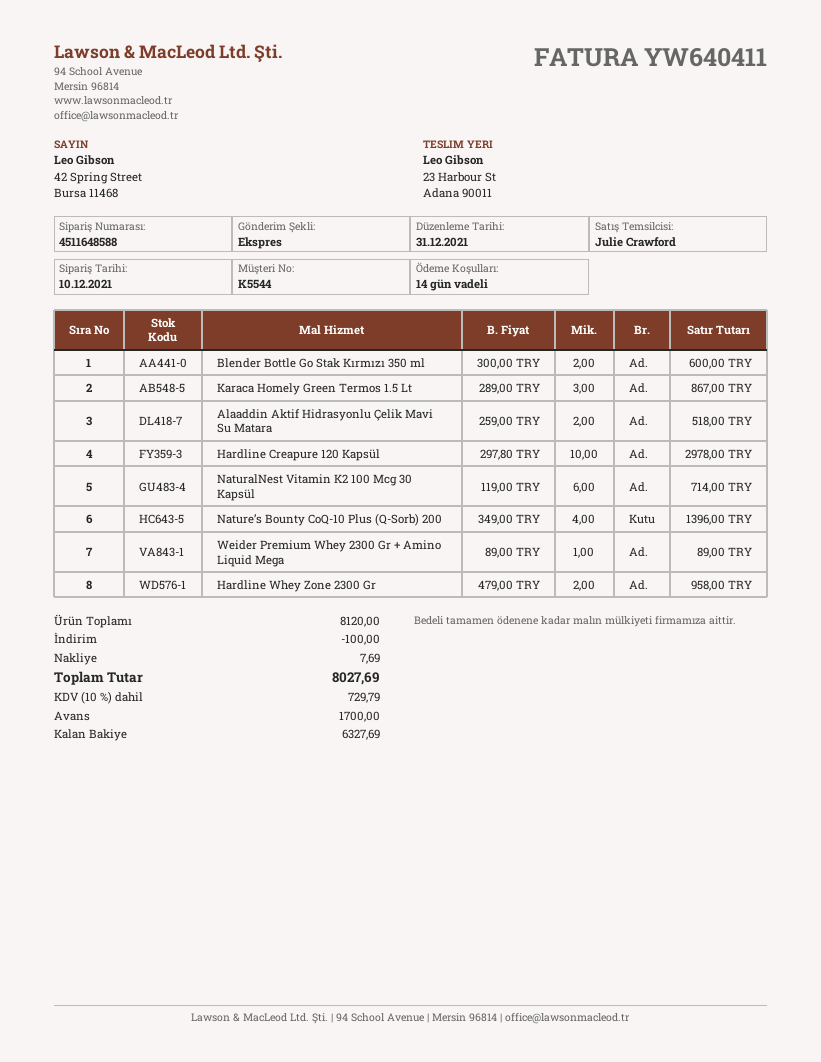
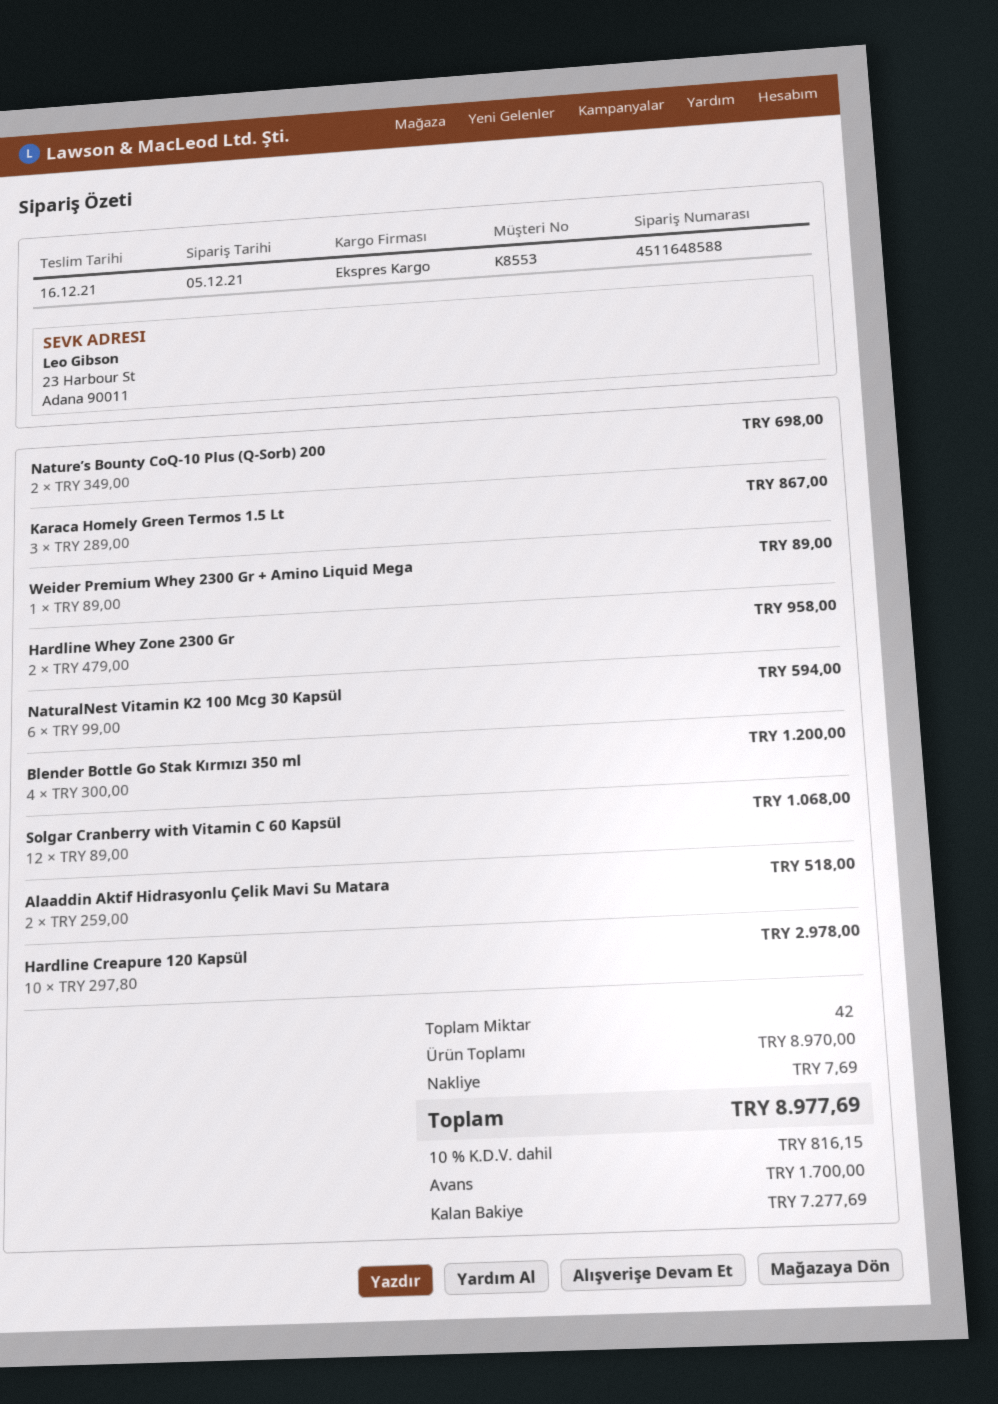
order date: 2021-12-10 -> 2021-12-05
customer number: K5544 -> K8553
Blender Bottle Go Stak Kırmızı 350 ml: 2 x 300.00 = 600.00 -> 4 x 300.00 = 1200.00
NaturalNest Vitamin K2 100 Mcg 30 Kapsül: 6 x 119.00 = 714.00 -> 6 x 99.00 = 594.00
Nature’s Bounty CoQ-10 Plus (Q-Sorb) 200: 4 x 349.00 = 1396.00 -> 2 x 349.00 = 698.00
Solgar Cranberry with Vitamin C 60 Kapsül: none -> 12 x 89.00 = 1068.00
subtotal: 8120.00 -> 8970.00
discount: 100.00 -> none
tax: 10% = 729.79 -> 10% = 816.15
total: 8027.69 -> 8977.69
balance: 6327.69 -> 7277.69

